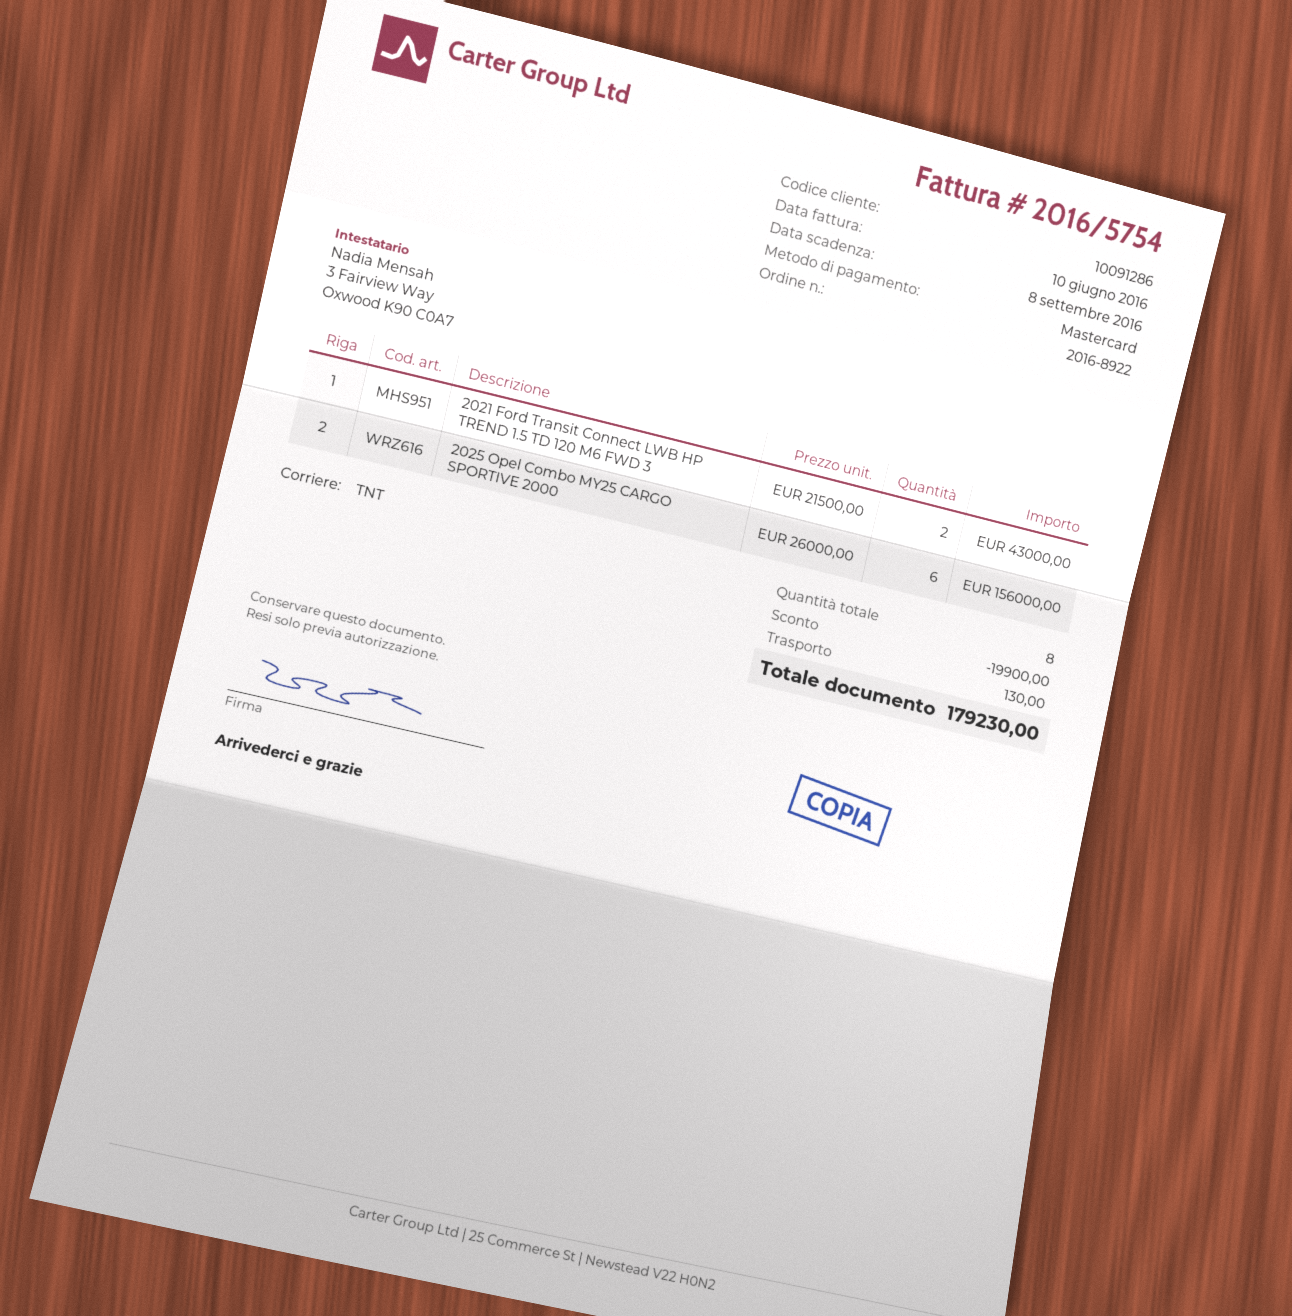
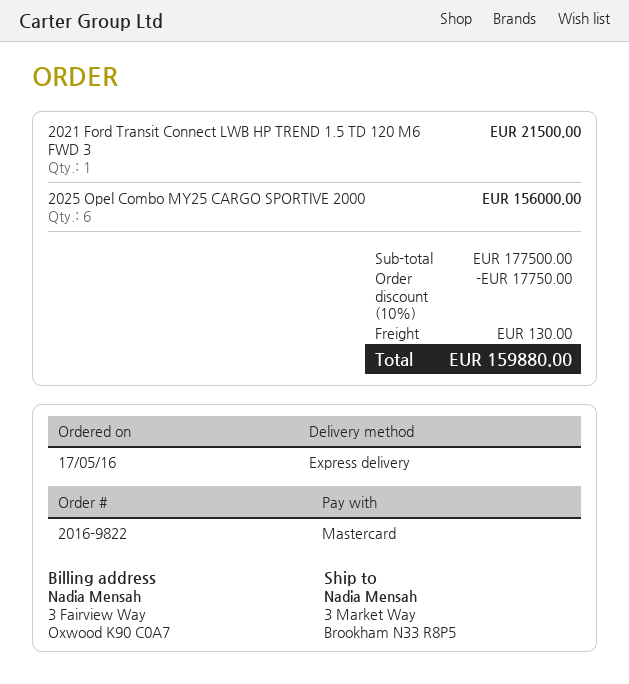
order number: 2016-8922 -> 2016-9822
shipping method: TNT -> express
2021 Ford Transit Connect LWB HP TREND 1.5 TD 120 M6 FWD 3: 2 for 43000.00 -> 1 for 21500.00
discount: 19900.00 -> 17750.00
total: 179230.00 -> 159880.00

